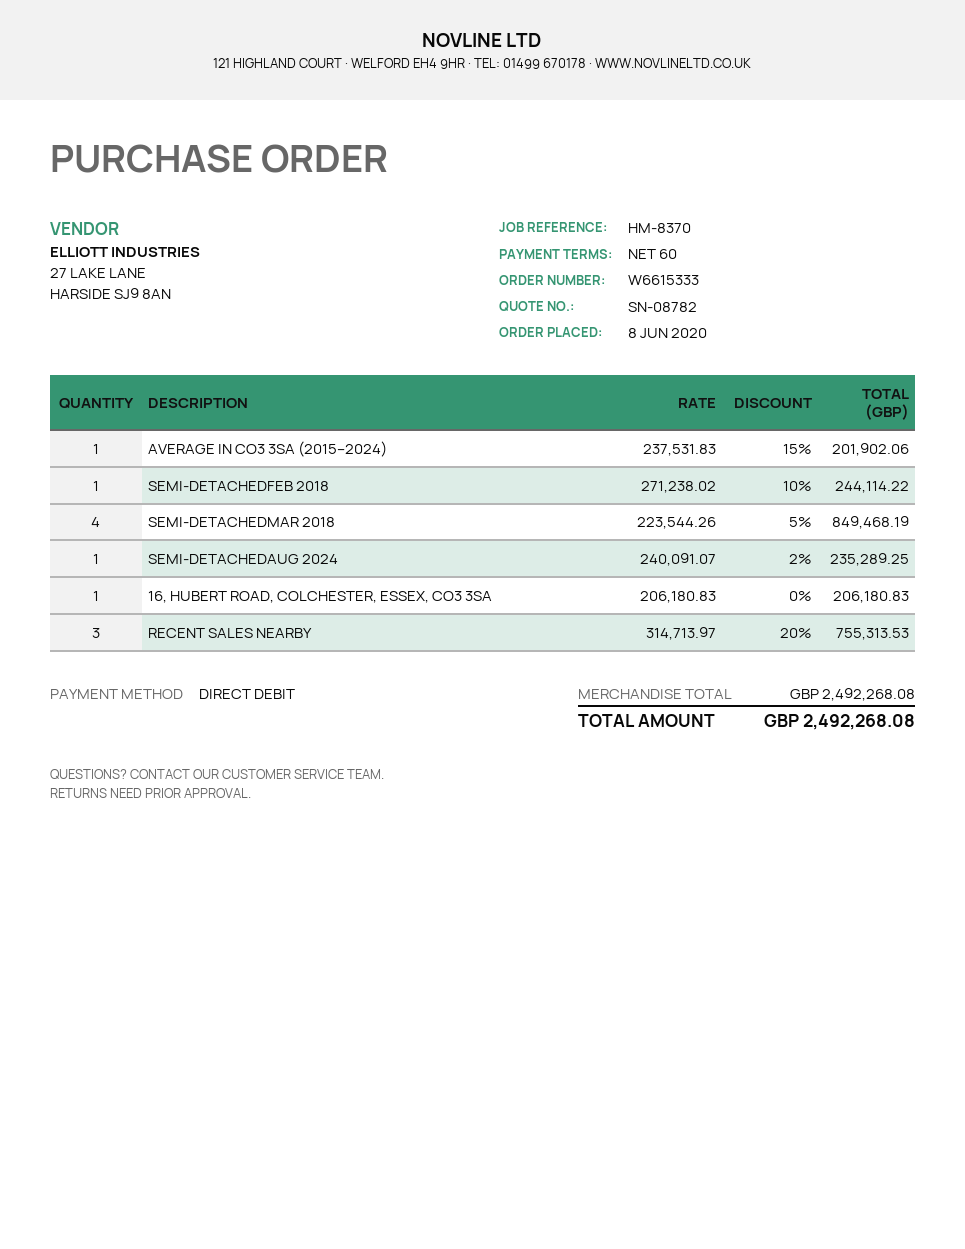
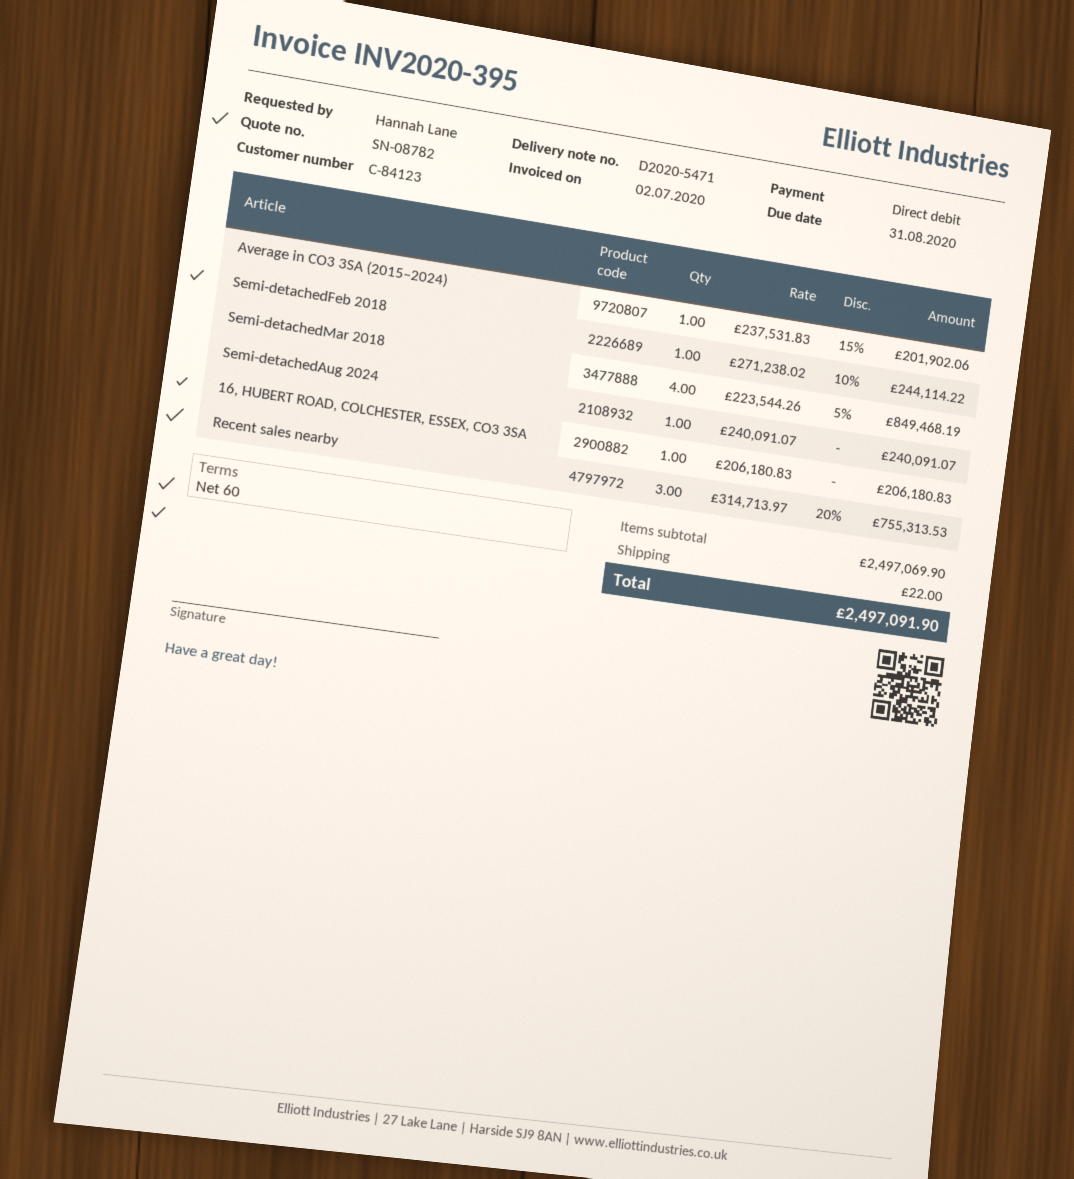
SEMI-DETACHEDAUG 2024: 1 x 240091.07 - 2% = 235289.25 -> 1 x 240091.07 = 240091.07
subtotal: 2492268.08 -> 2497069.90
shipping: none -> 22.00
total: 2492268.08 -> 2497091.90

